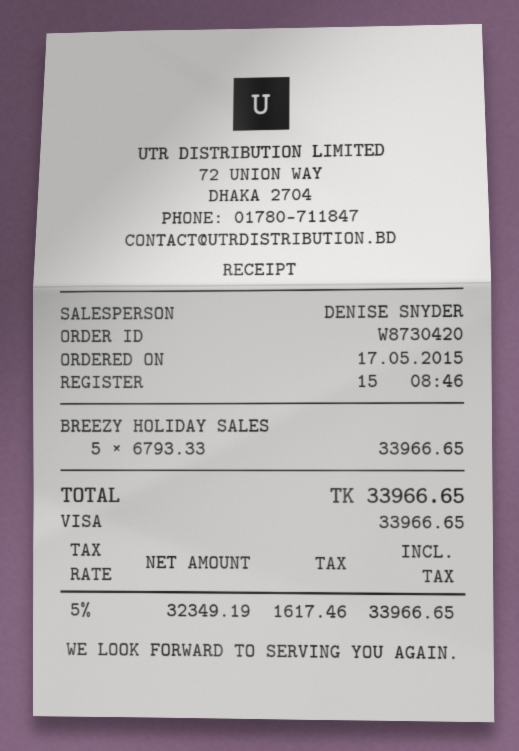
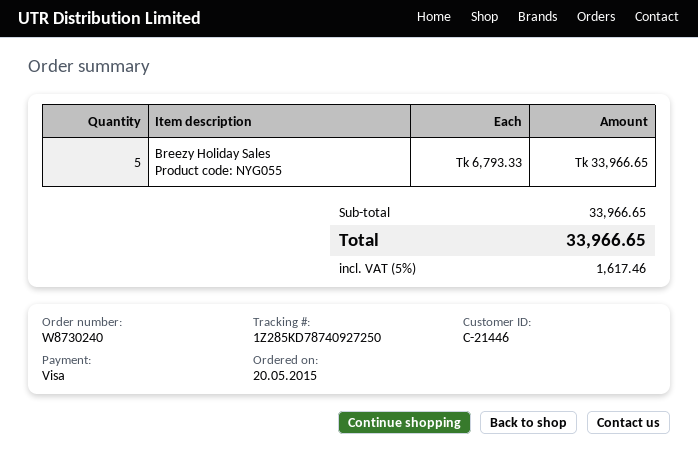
order number: W8730420 -> W8730240
order date: 2015-05-17 -> 2015-05-20

